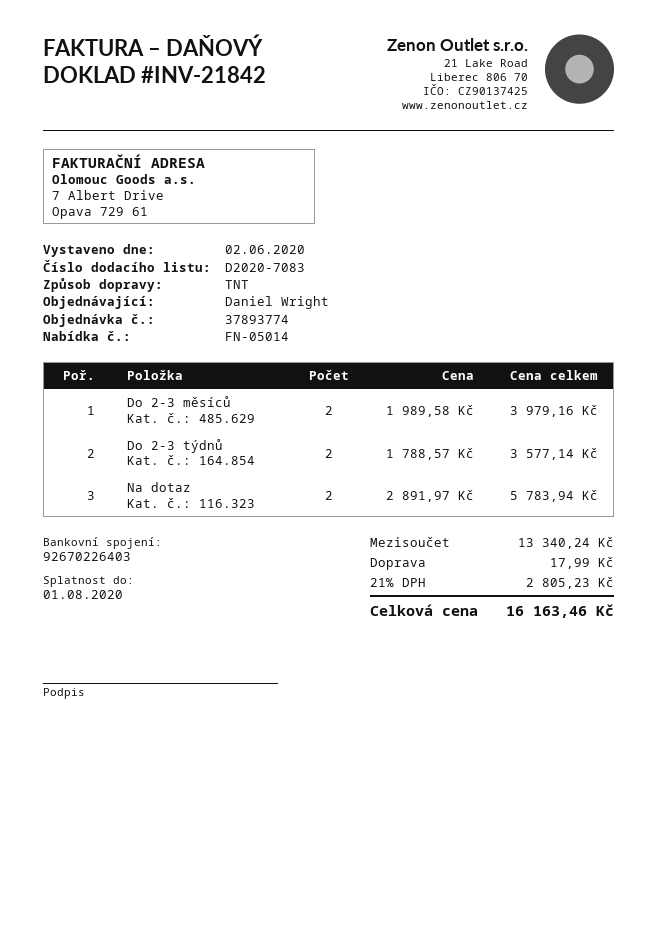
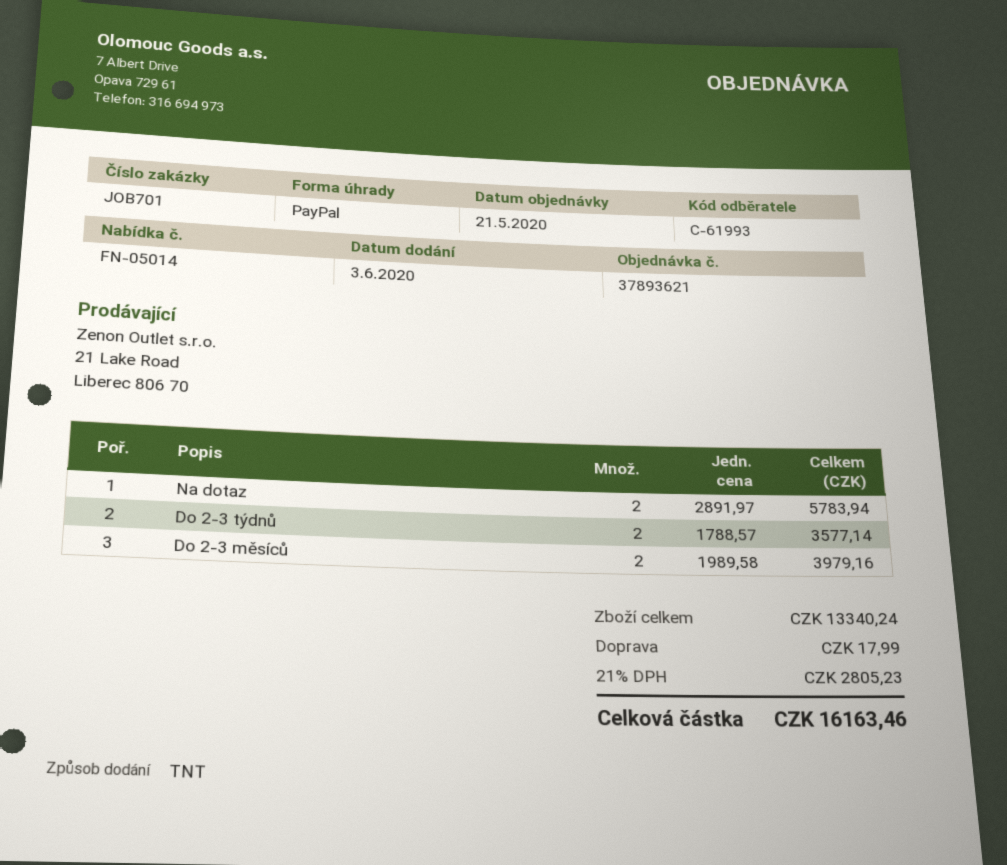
order number: 37893774 -> 37893621

